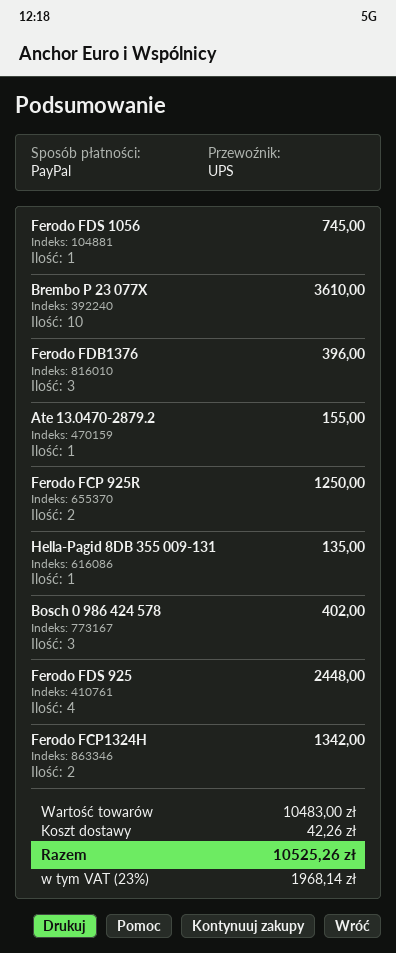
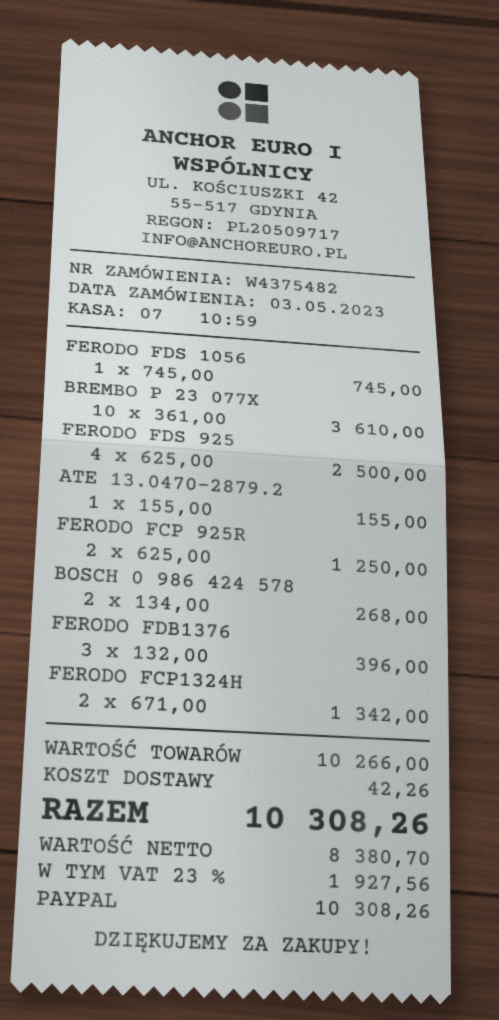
Hella-Pagid 8DB 355 009-131: 1 for 135.00 -> none
Bosch 0 986 424 578: 3 for 402.00 -> 2 for 268.00
Ferodo FDS 925: 4 for 2448.00 -> 4 for 2500.00
subtotal: 10483.00 -> 10266.00
tax: 23% = 1968.14 -> 23% = 1927.56
total: 10525.26 -> 10308.26

